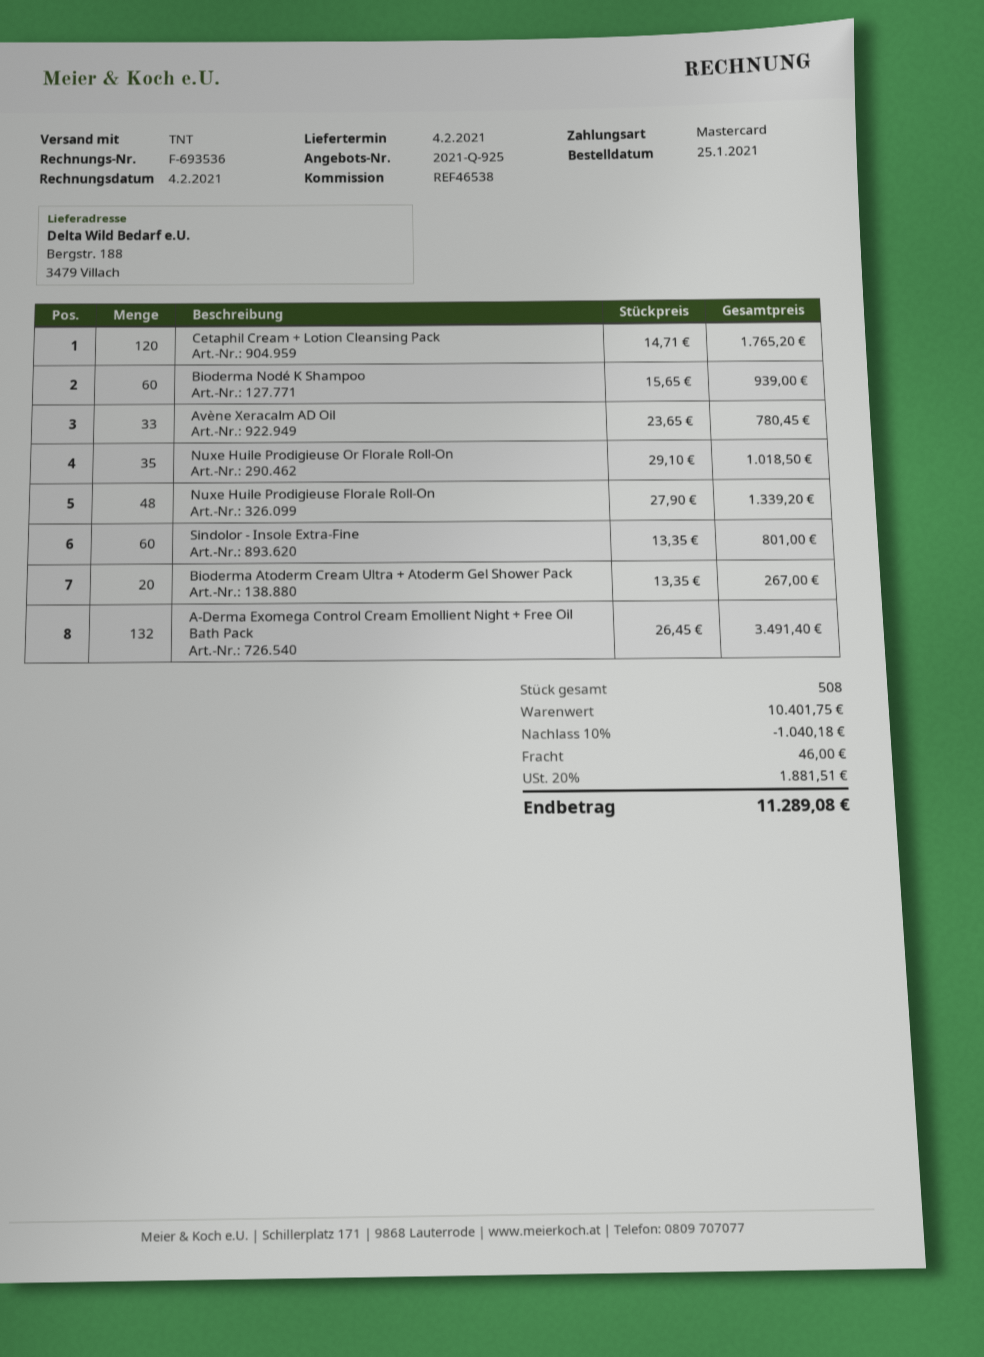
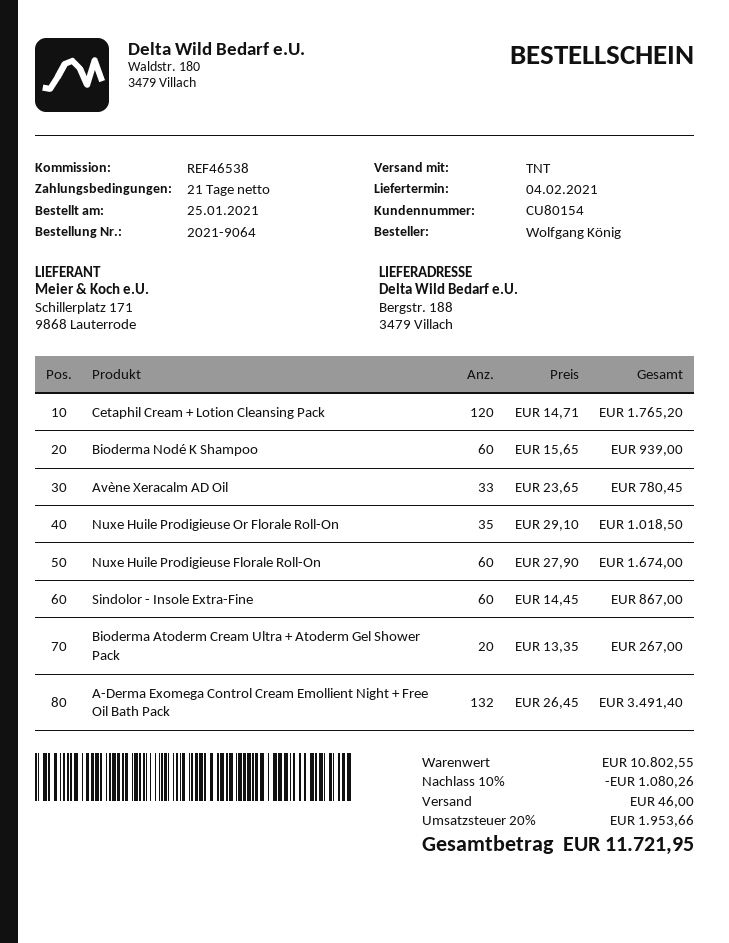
Nuxe Huile Prodigieuse Florale Roll-On: 48 x 27.90 = 1339.20 -> 60 x 27.90 = 1674.00
Sindolor - Insole Extra-Fine: 60 x 13.35 = 801.00 -> 60 x 14.45 = 867.00
subtotal: 10401.75 -> 10802.55
discount: 10% = 1040.18 -> 10% = 1080.26
tax: 20% = 1881.51 -> 20% = 1953.66
total: 11289.08 -> 11721.95

